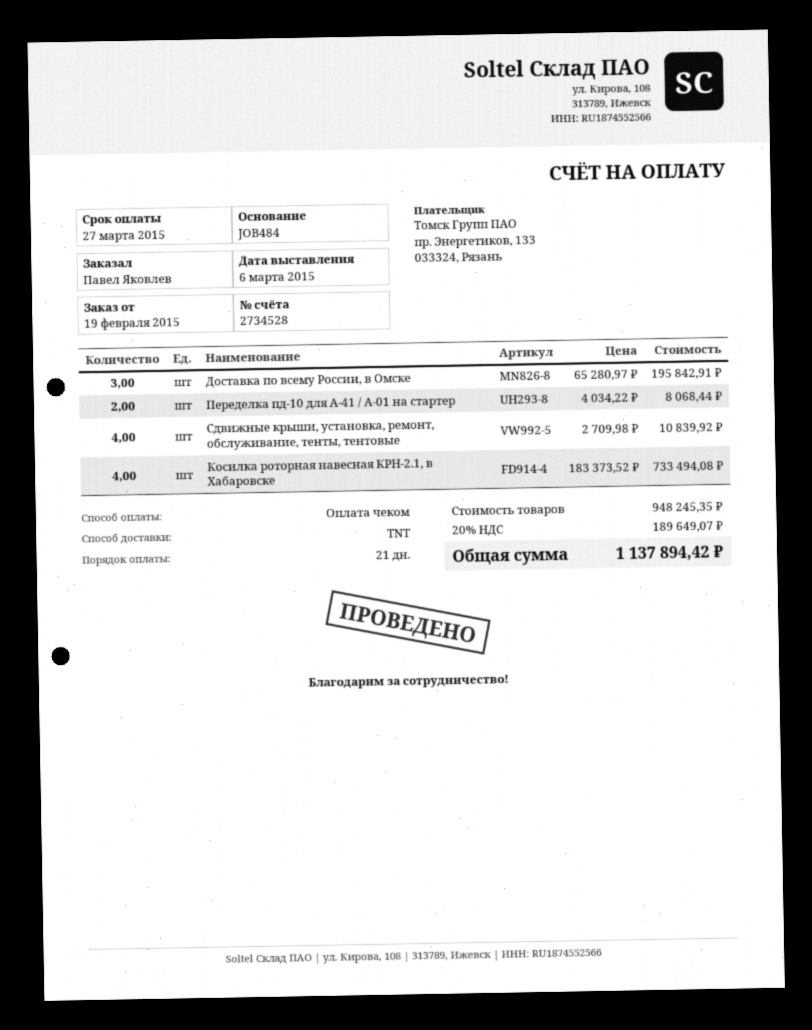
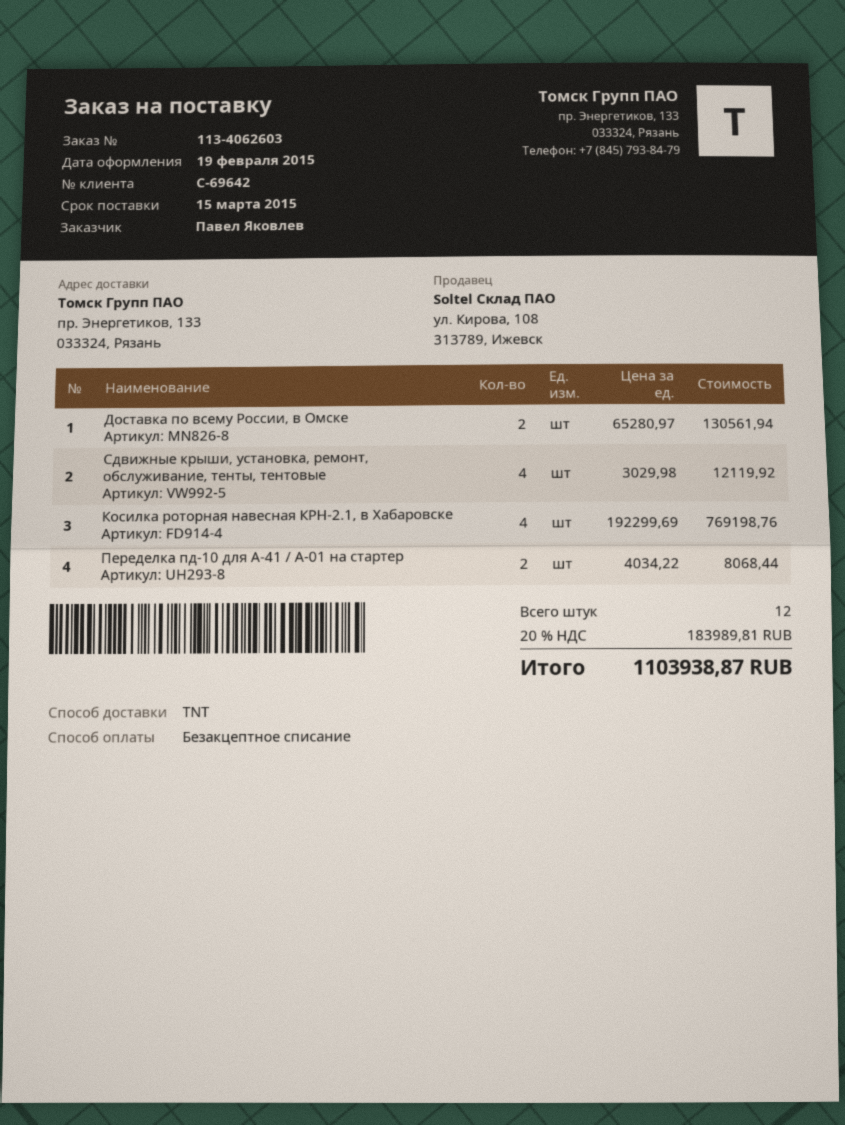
payment method: cheque -> direct debit
Доставка по всему России, в Омске: 3 x 65280.97 = 195842.91 -> 2 x 65280.97 = 130561.94
Сдвижные крыши, установка, ремонт, обслуживание, тенты, тентовые: 4 x 2709.98 = 10839.92 -> 4 x 3029.98 = 12119.92
Косилка роторная навесная КРН-2.1, в Хабаровске: 4 x 183373.52 = 733494.08 -> 4 x 192299.69 = 769198.76
tax: 20% = 189649.07 -> 20% = 183989.81
total: 1137894.42 -> 1103938.87

